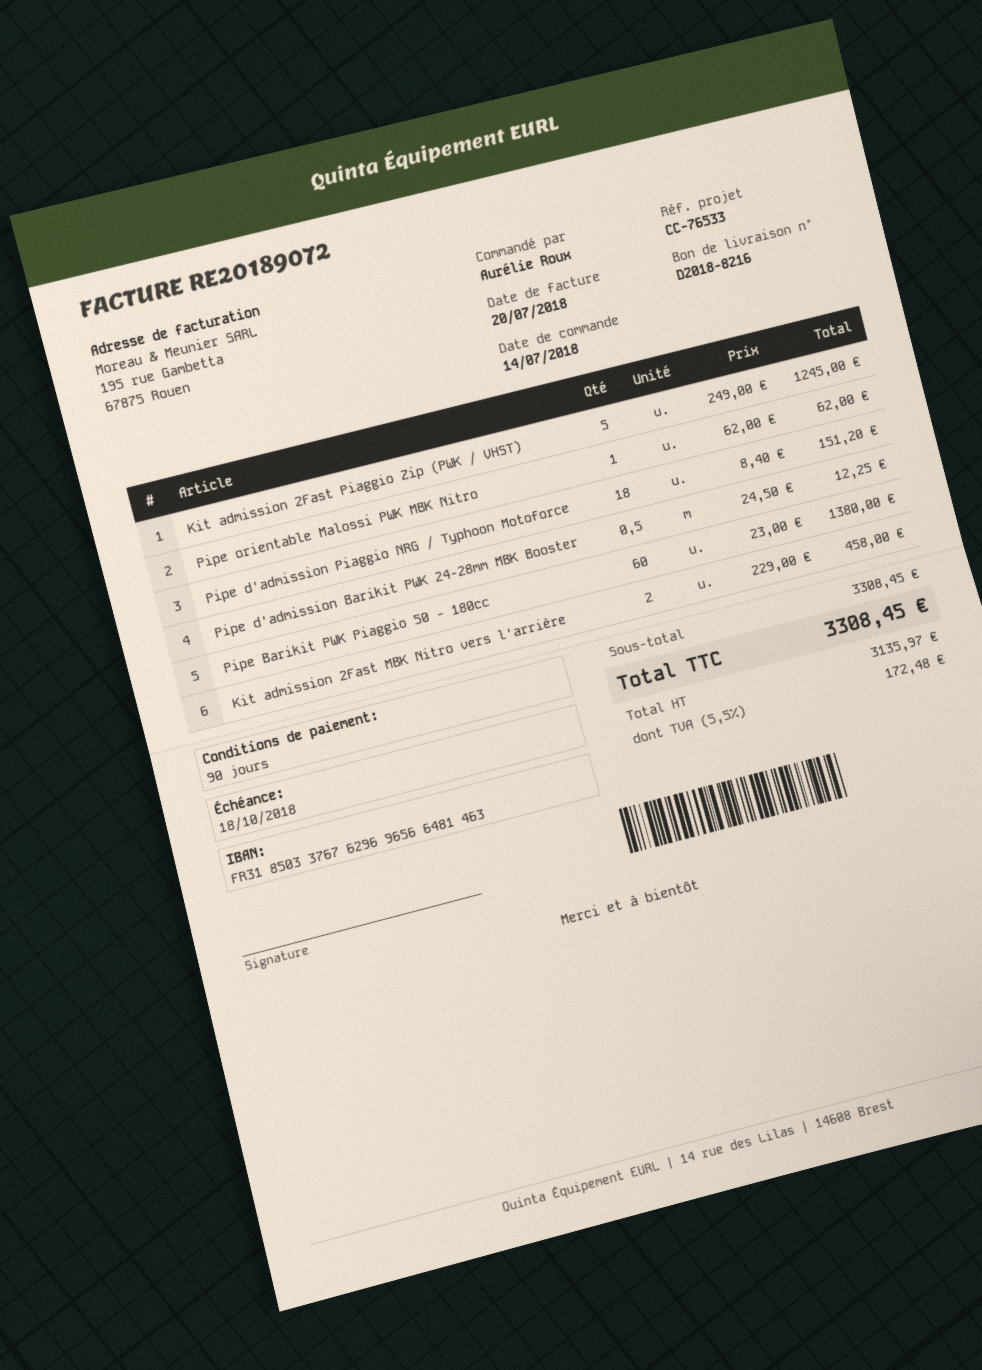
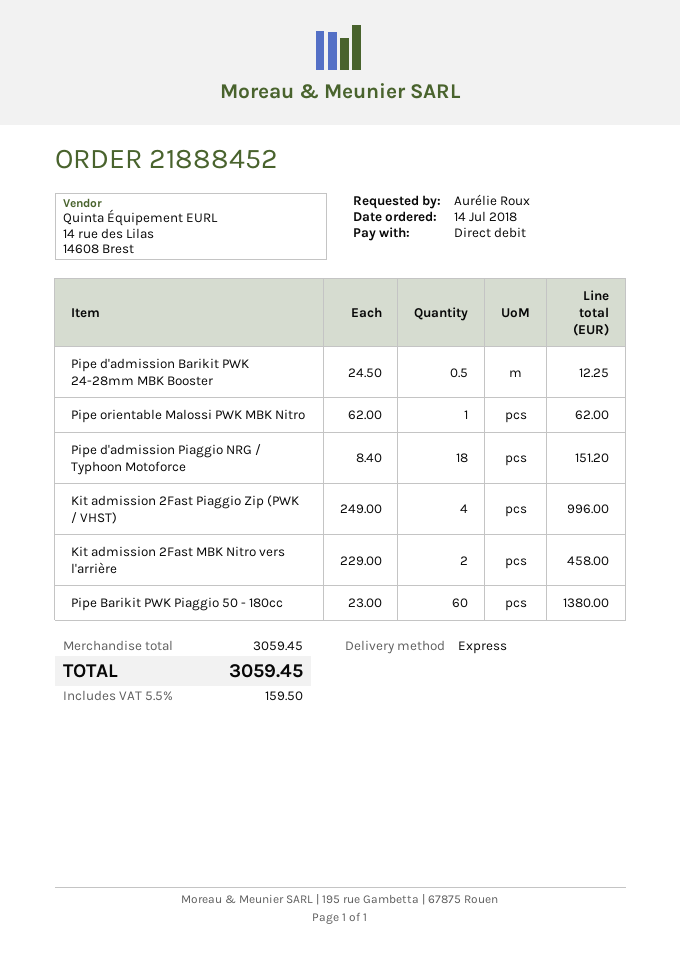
Kit admission 2Fast Piaggio Zip (PWK / VHST): 5 x 249.00 = 1245.00 -> 4 x 249.00 = 996.00
subtotal: 3308.45 -> 3059.45
tax: 5.5% = 172.48 -> 5.5% = 159.50
total: 3308.45 -> 3059.45

